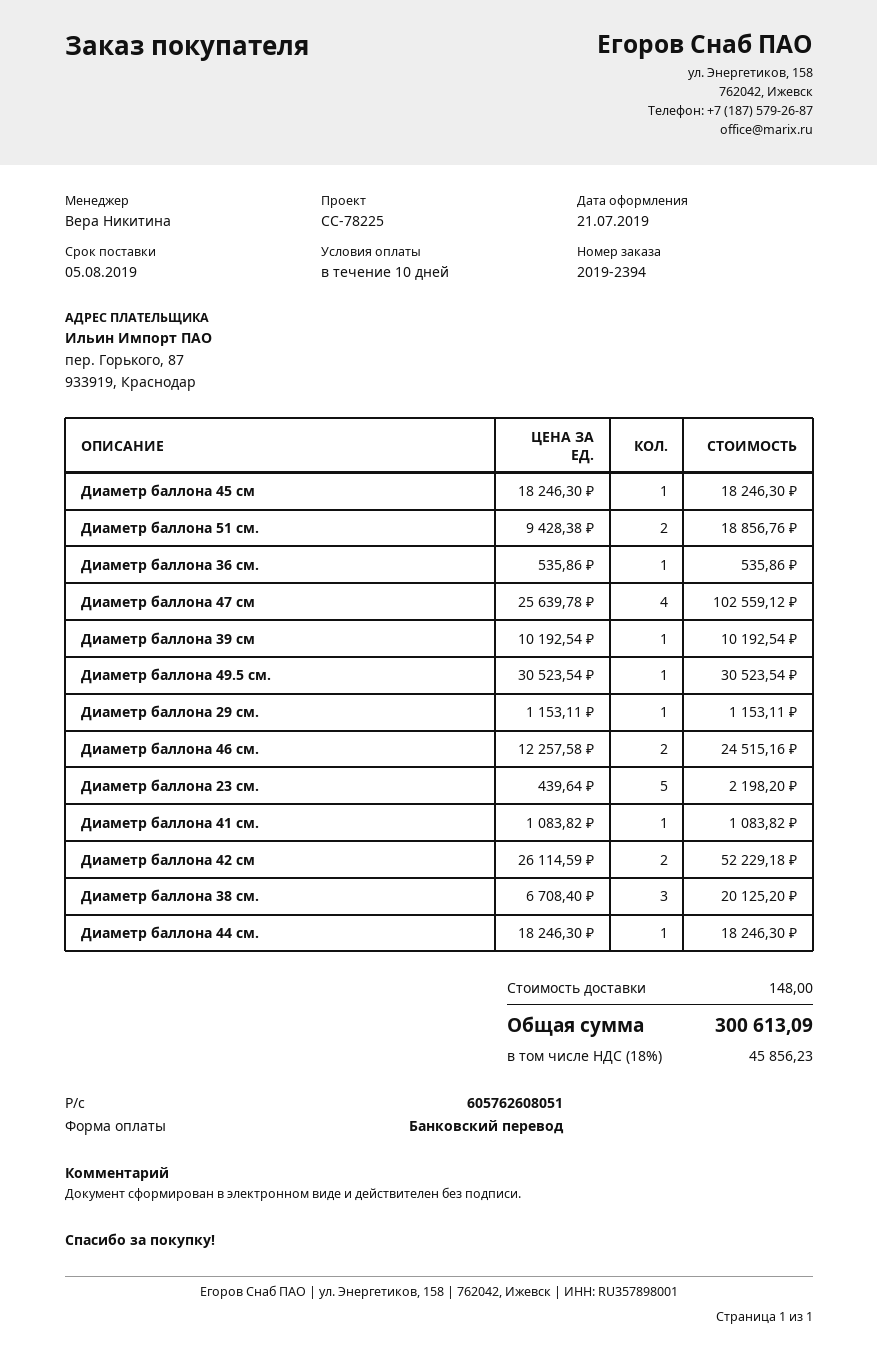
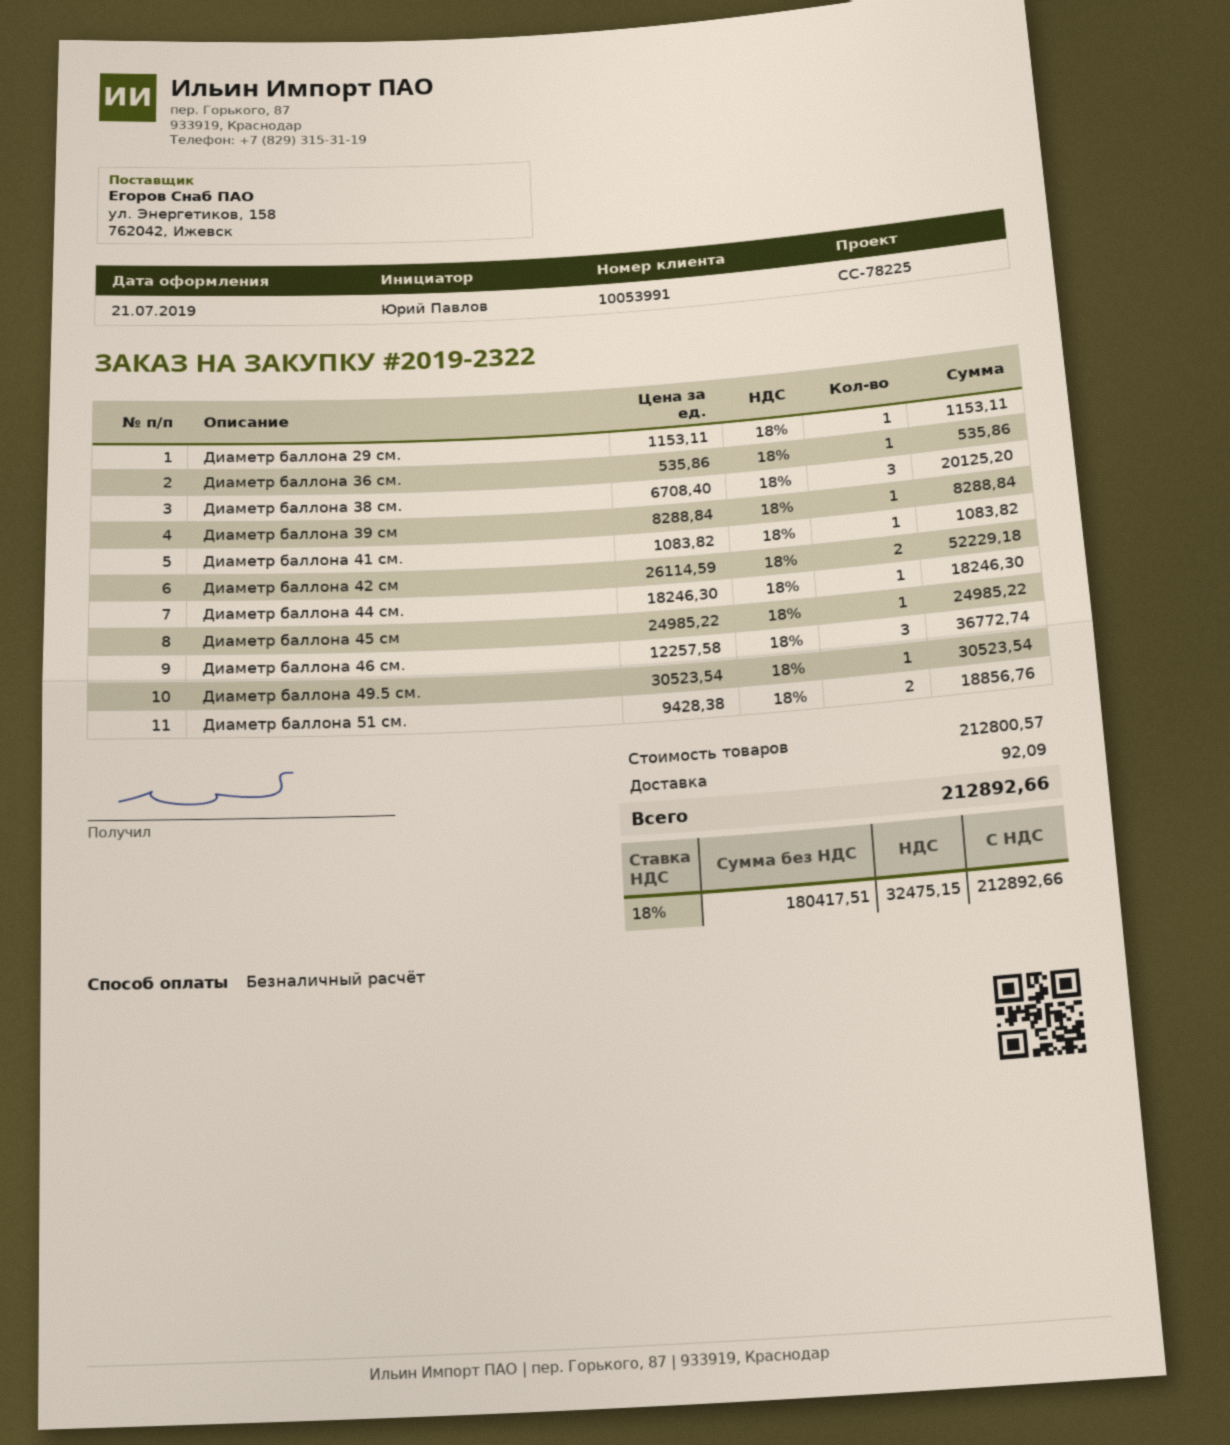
order number: 2019-2394 -> 2019-2322
Диаметр баллона 45 см: 1 x 18246.30 = 18246.30 -> 1 x 24985.22 = 24985.22
Диаметр баллона 47 см: 4 x 25639.78 = 102559.12 -> none
Диаметр баллона 39 см: 1 x 10192.54 = 10192.54 -> 1 x 8288.84 = 8288.84
Диаметр баллона 46 см.: 2 x 12257.58 = 24515.16 -> 3 x 12257.58 = 36772.74
Диаметр баллона 23 см.: 5 x 439.64 = 2198.20 -> none
shipping: 148.00 -> 92.09
tax: 18% = 45856.23 -> 18% = 32475.15
total: 300613.09 -> 212892.66

